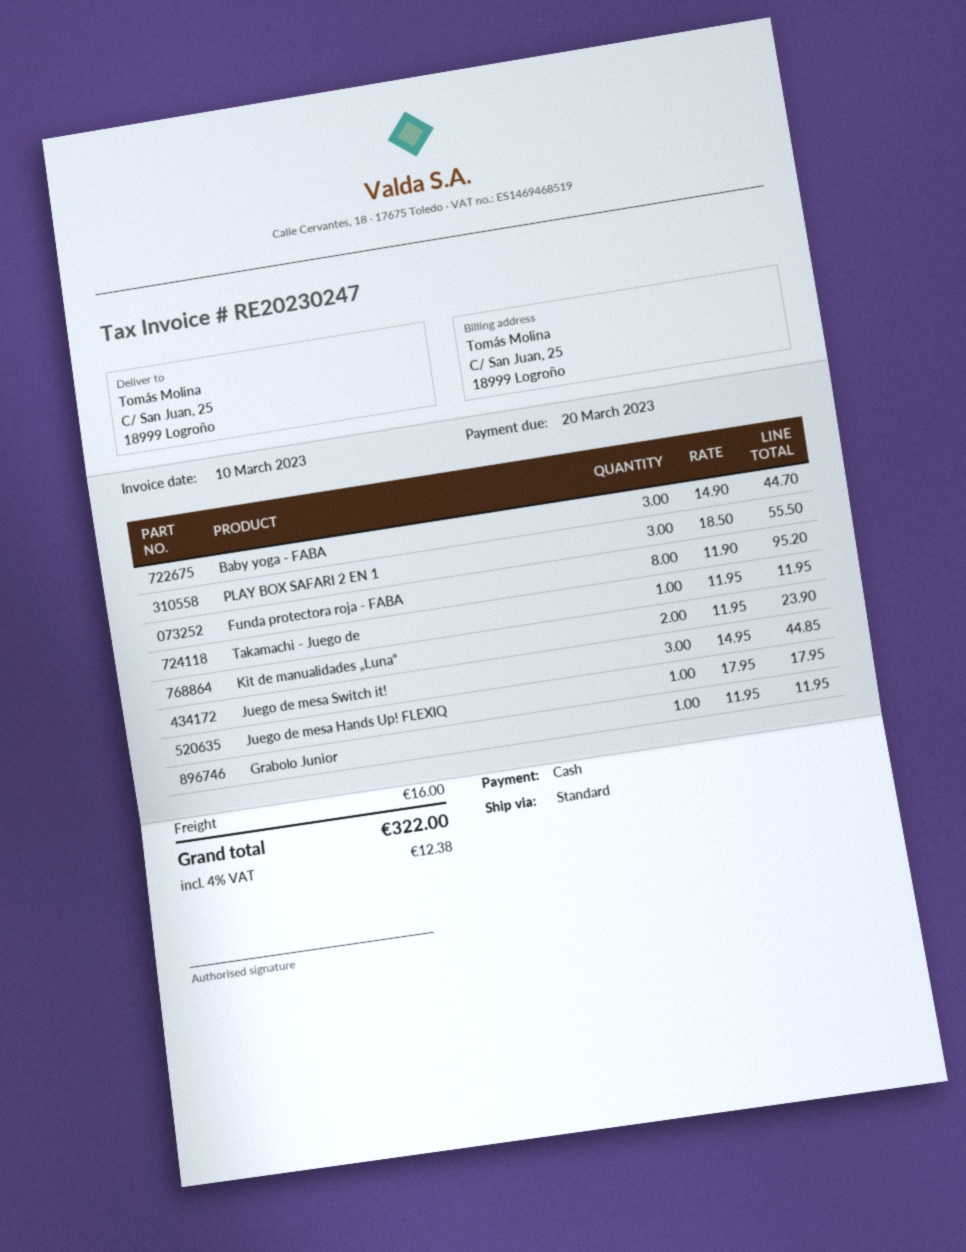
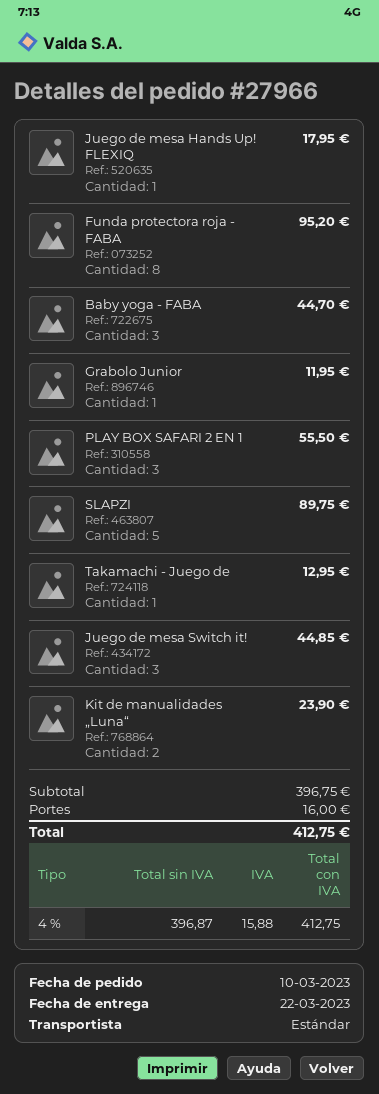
Takamachi - Juego de: 1 for 11.95 -> 1 for 12.95
SLAPZI: none -> 5 for 89.75
tax: 4% = 12.38 -> 4% = 15.88
total: 322.00 -> 412.75

